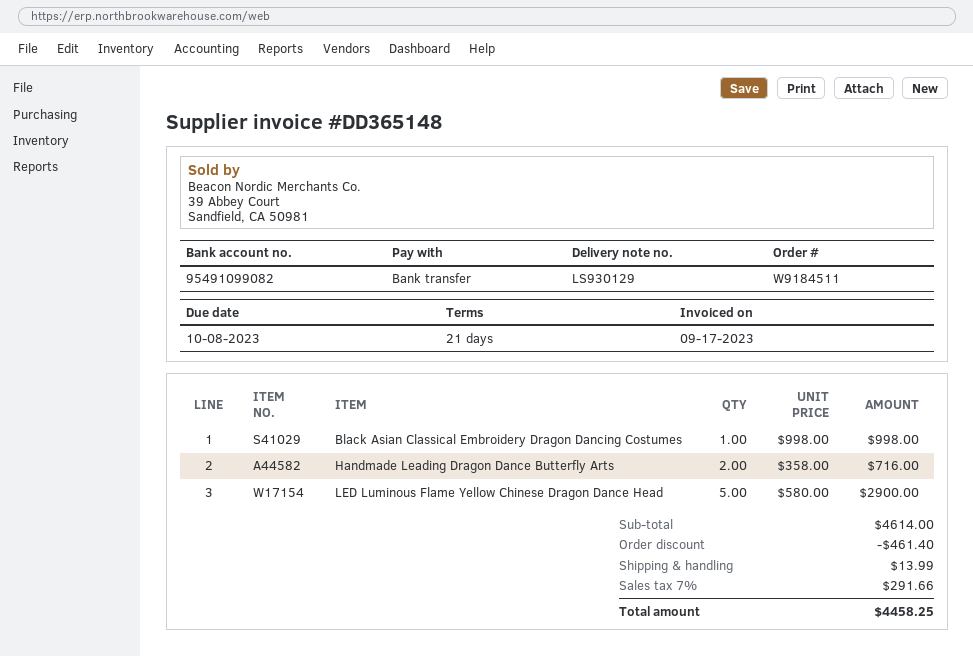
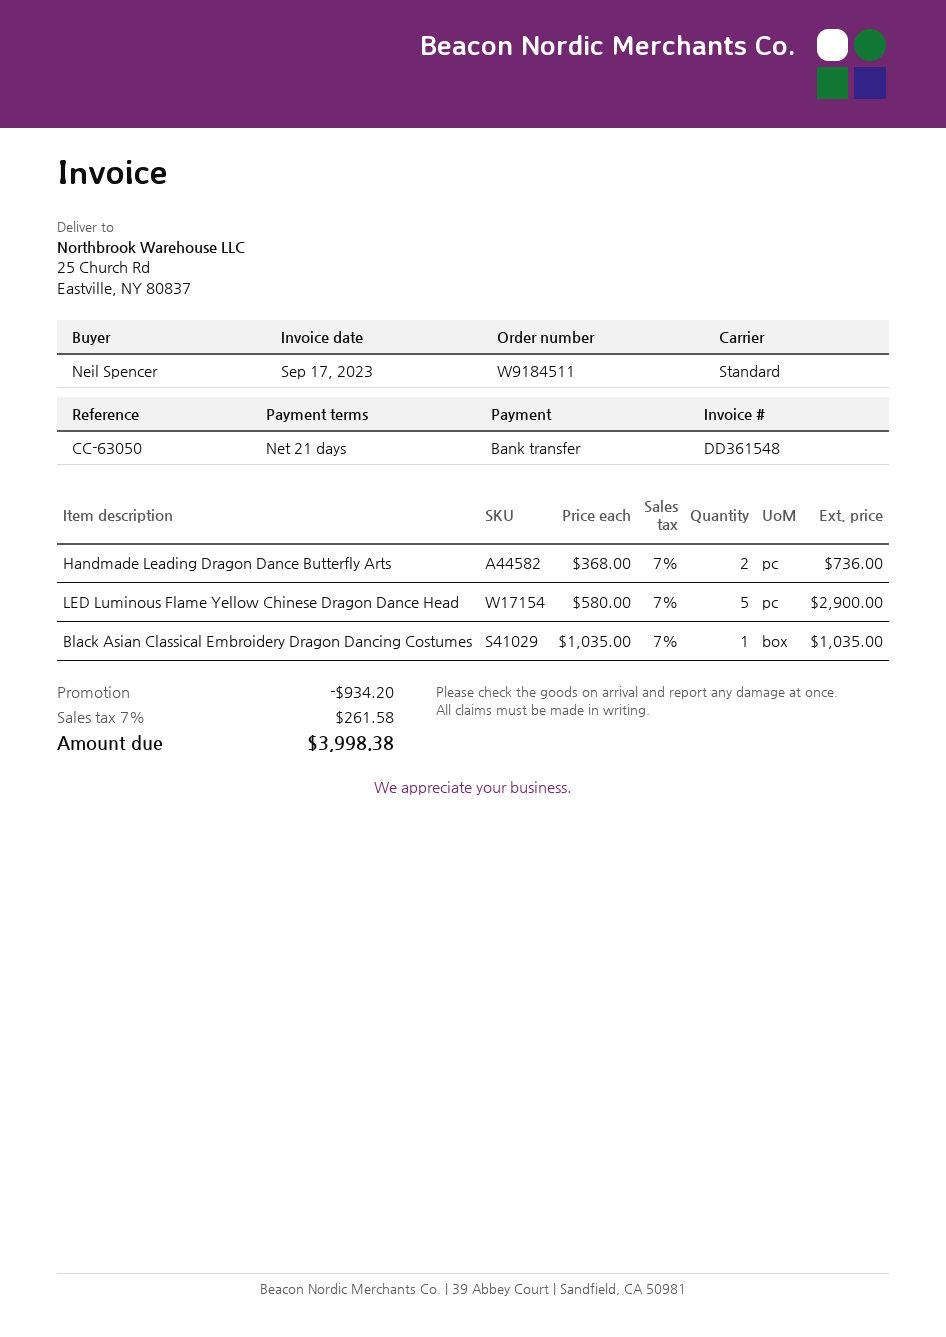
invoice number: DD365148 -> DD361548
Black Asian Classical Embroidery Dragon Dancing Costumes: 1 x 998.00 = 998.00 -> 1 x 1035.00 = 1035.00
Handmade Leading Dragon Dance Butterfly Arts: 2 x 358.00 = 716.00 -> 2 x 368.00 = 736.00
discount: 461.40 -> 934.20
shipping: 13.99 -> none
tax: 7% = 291.66 -> 7% = 261.58
total: 4458.25 -> 3998.38

